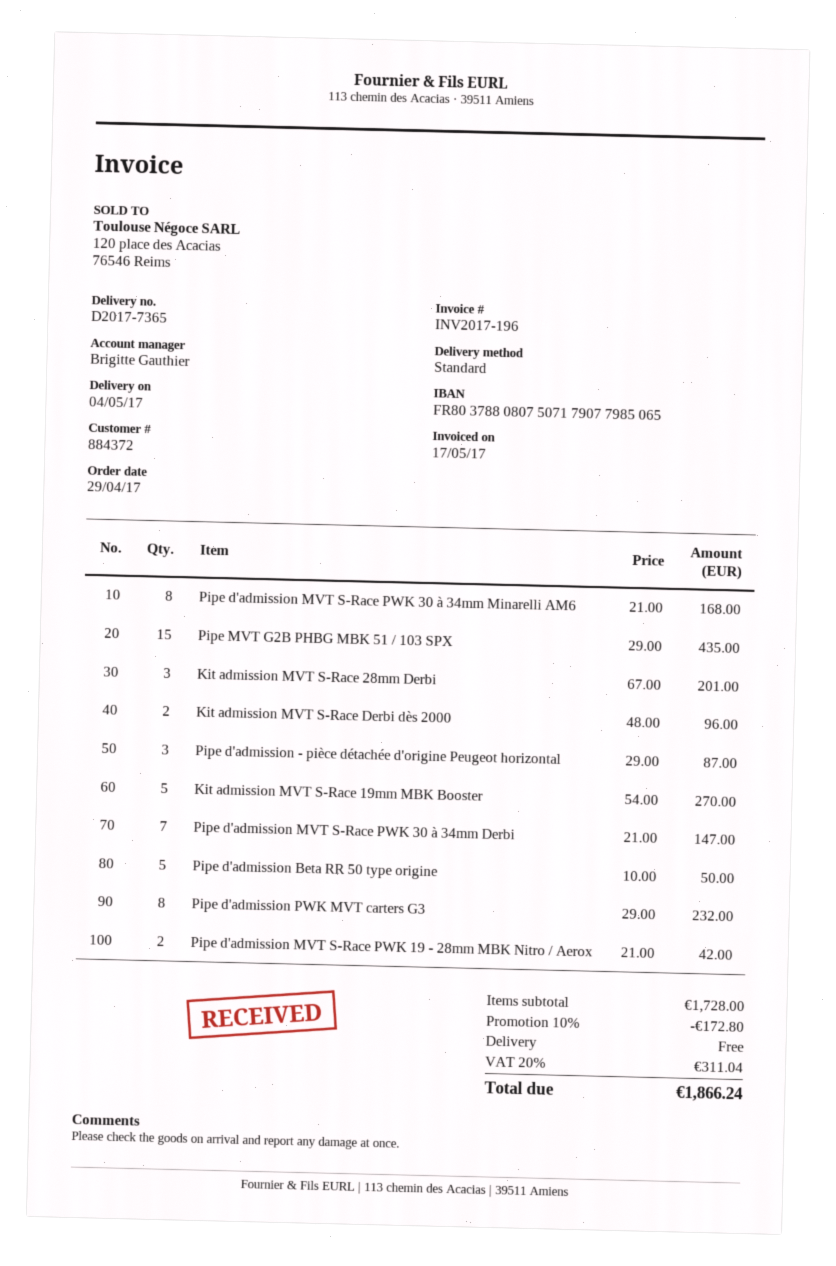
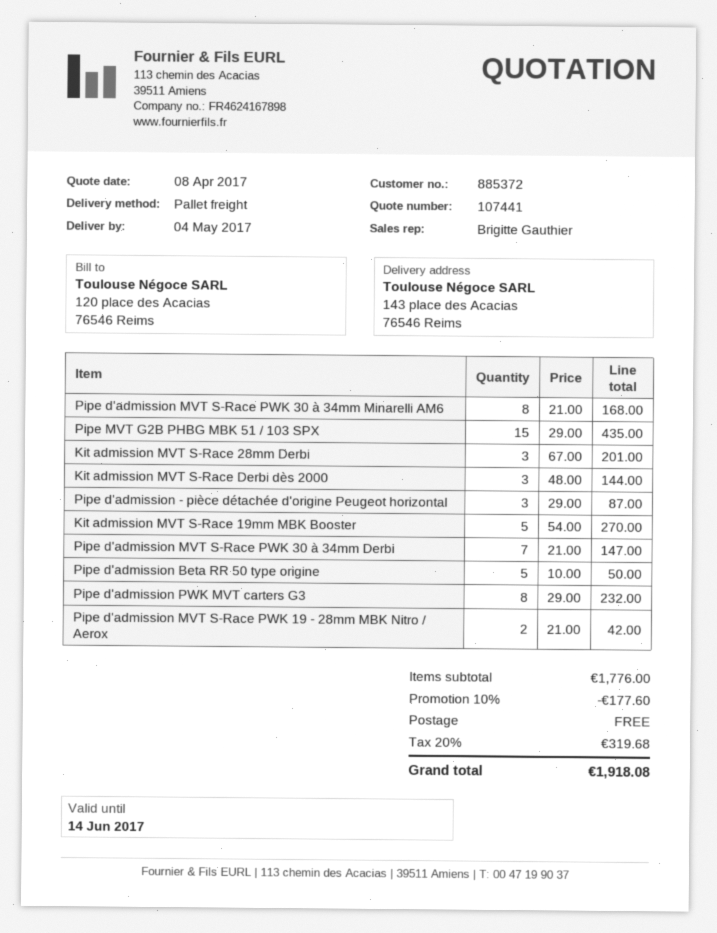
customer number: 884372 -> 885372
shipping method: standard -> pallet freight
Kit admission MVT S-Race Derbi dès 2000: 2 x 48.00 = 96.00 -> 3 x 48.00 = 144.00
subtotal: 1728.00 -> 1776.00
discount: 10% = 172.80 -> 10% = 177.60
tax: 20% = 311.04 -> 20% = 319.68
total: 1866.24 -> 1918.08

